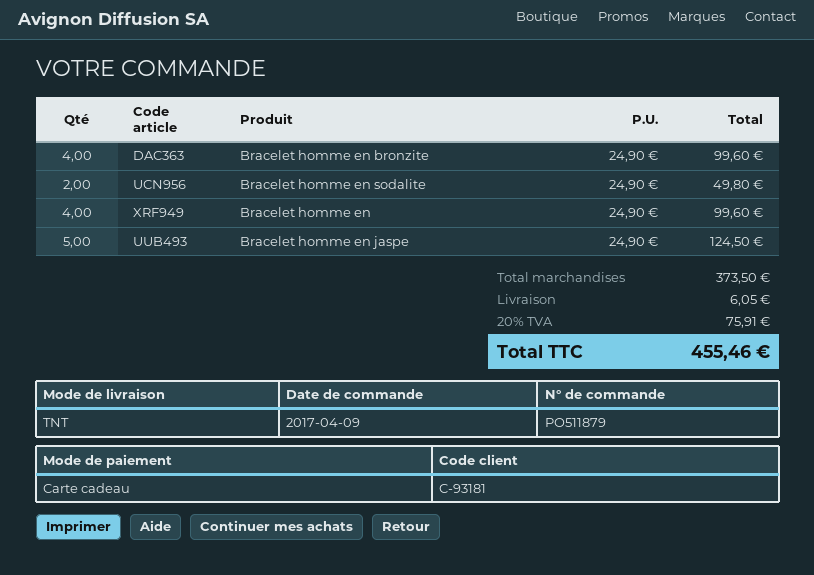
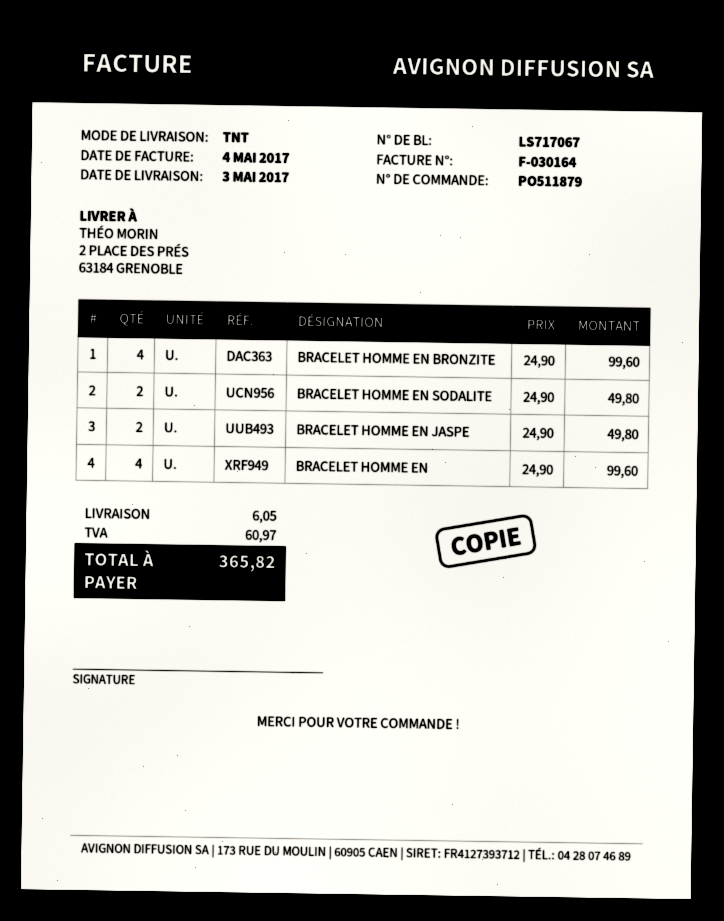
Bracelet homme en jaspe: 5 x 24.90 = 124.50 -> 2 x 24.90 = 49.80
tax: 75.91 -> 60.97
total: 455.46 -> 365.82

